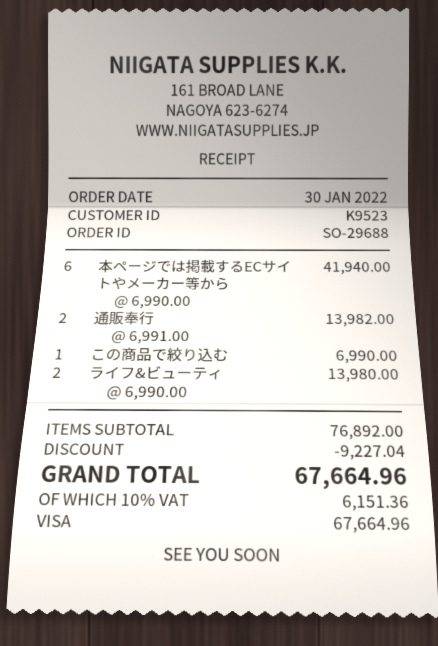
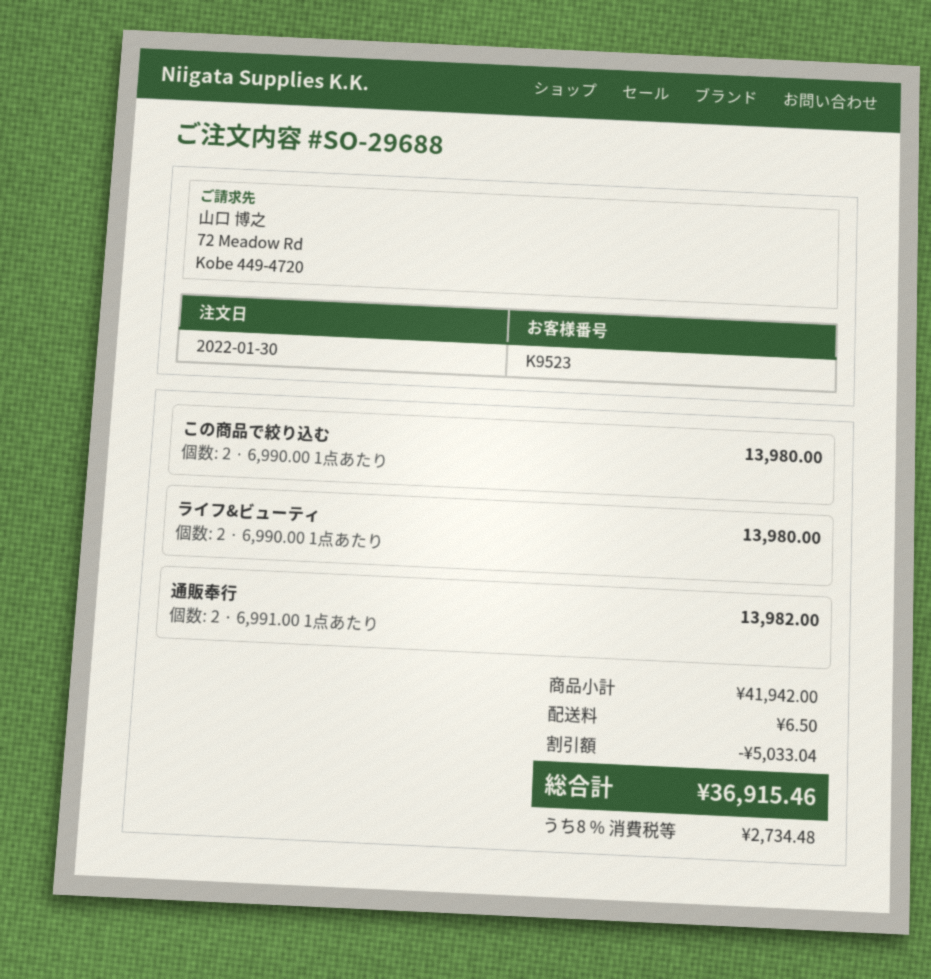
本ページでは掲載するECサイトやメーカー等から: 6 x 6990.00 = 41940.00 -> none
この商品で絞り込む: 1 x 6990.00 = 6990.00 -> 2 x 6990.00 = 13980.00
subtotal: 76892.00 -> 41942.00
discount: 9227.04 -> 5033.04
shipping: none -> 6.50
tax: 10% = 6151.36 -> 8% = 2734.48
total: 67664.96 -> 36915.46

